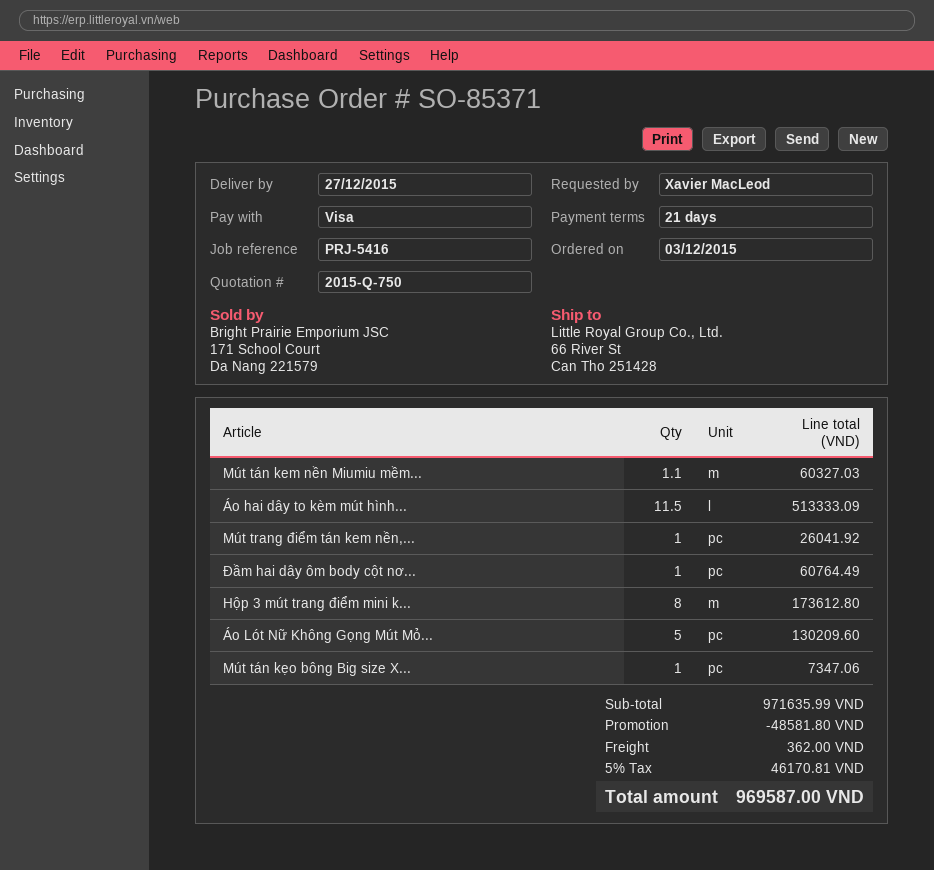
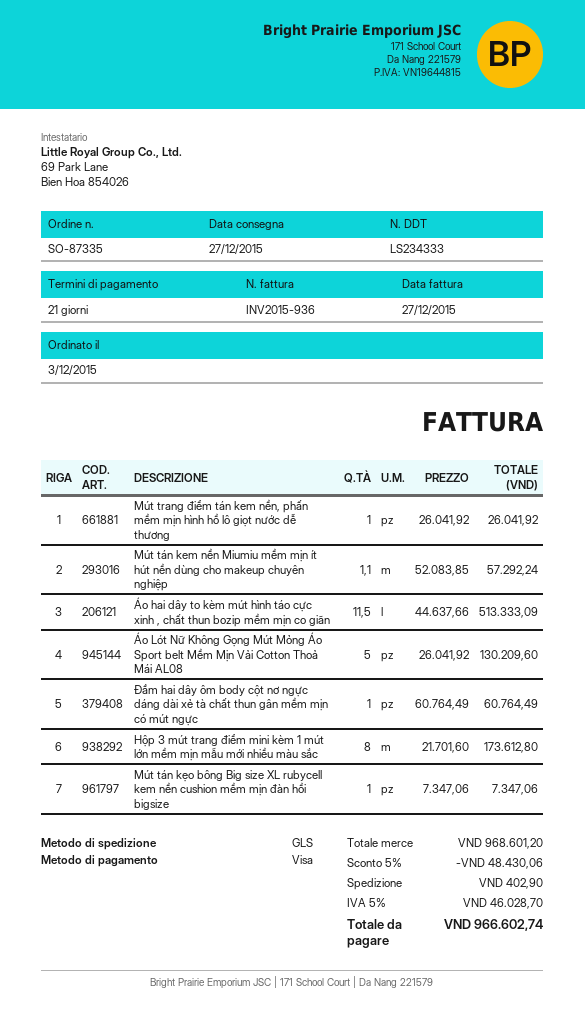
order number: SO-85371 -> SO-87335
Mút tán kem nền Miumiu mềm...: 1.1 for 60327.03 -> 1.1 for 57292.24
subtotal: 971635.99 -> 968601.20
discount: 48581.80 -> 48430.06
shipping: 362.00 -> 402.90
tax: 5% = 46170.81 -> 5% = 46028.70
total: 969587.00 -> 966602.74

